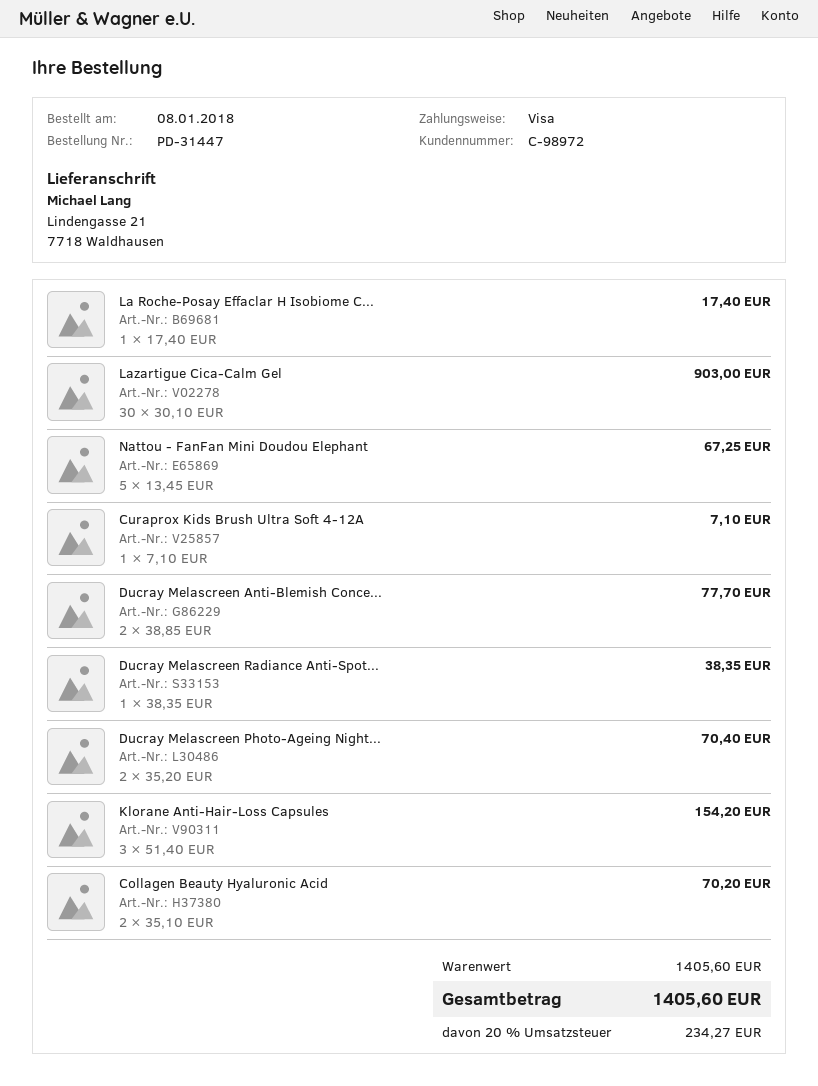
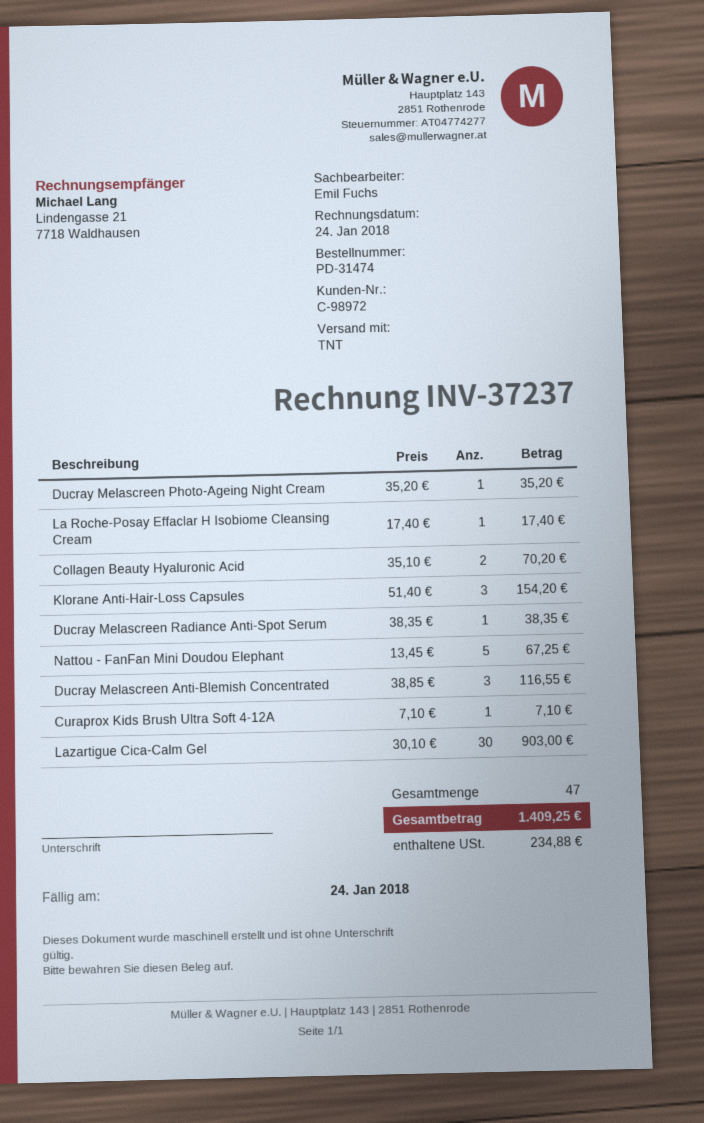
order number: PD-31447 -> PD-31474
Ducray Melascreen Anti-Blemish Conce...: 2 x 38.85 = 77.70 -> 3 x 38.85 = 116.55
Ducray Melascreen Photo-Ageing Night...: 2 x 35.20 = 70.40 -> 1 x 35.20 = 35.20
tax: 234.27 -> 234.88
total: 1405.60 -> 1409.25

